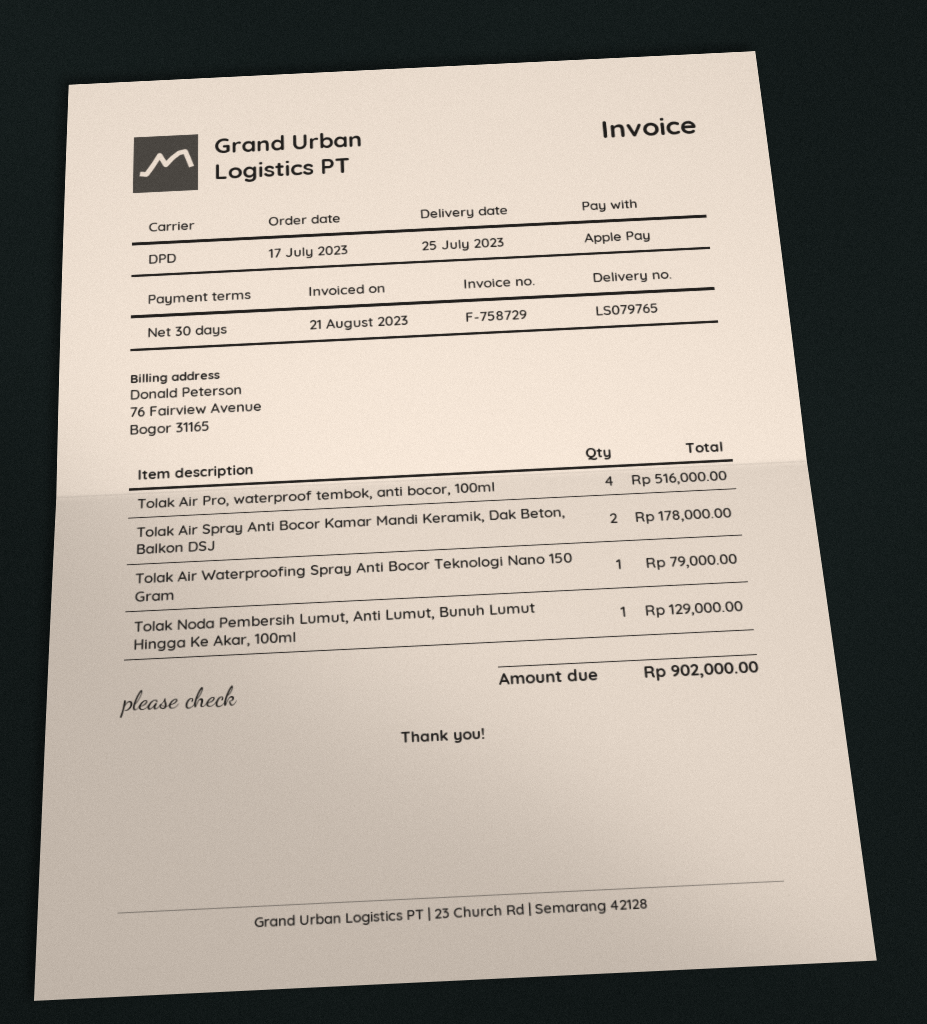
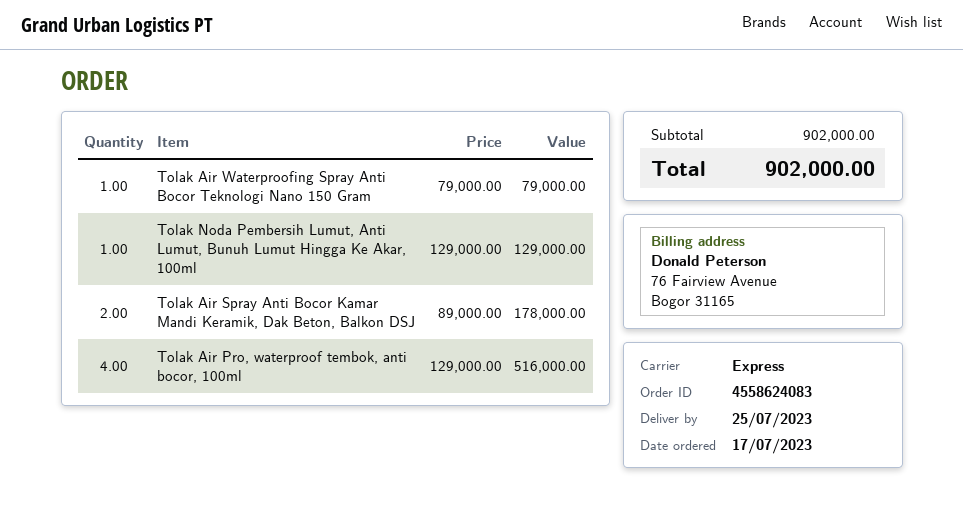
shipping method: DPD -> express

